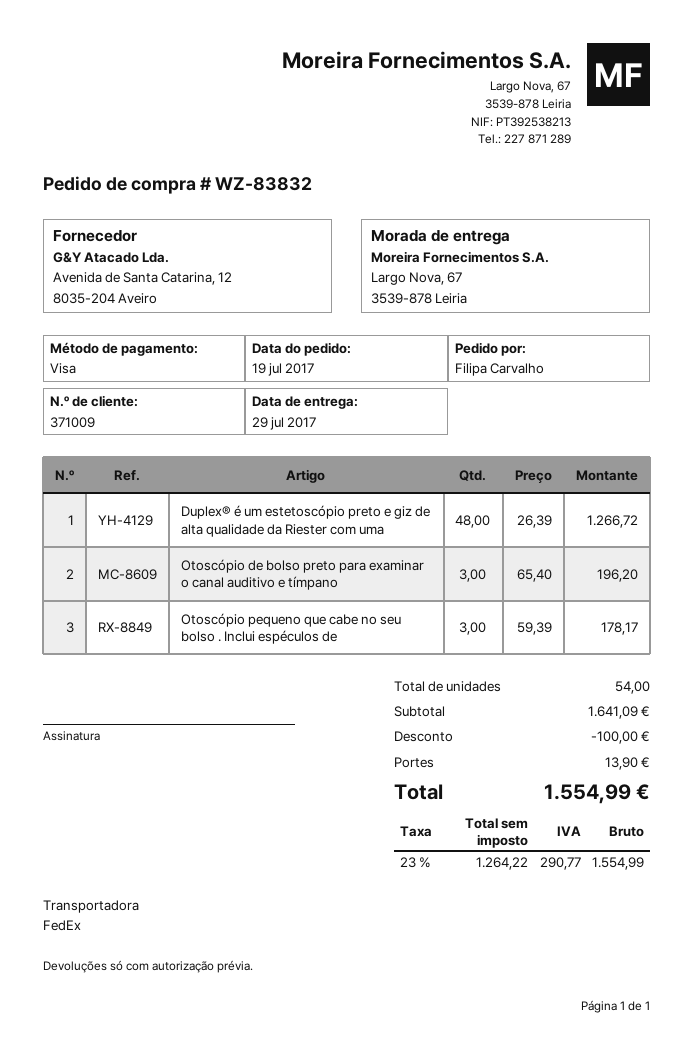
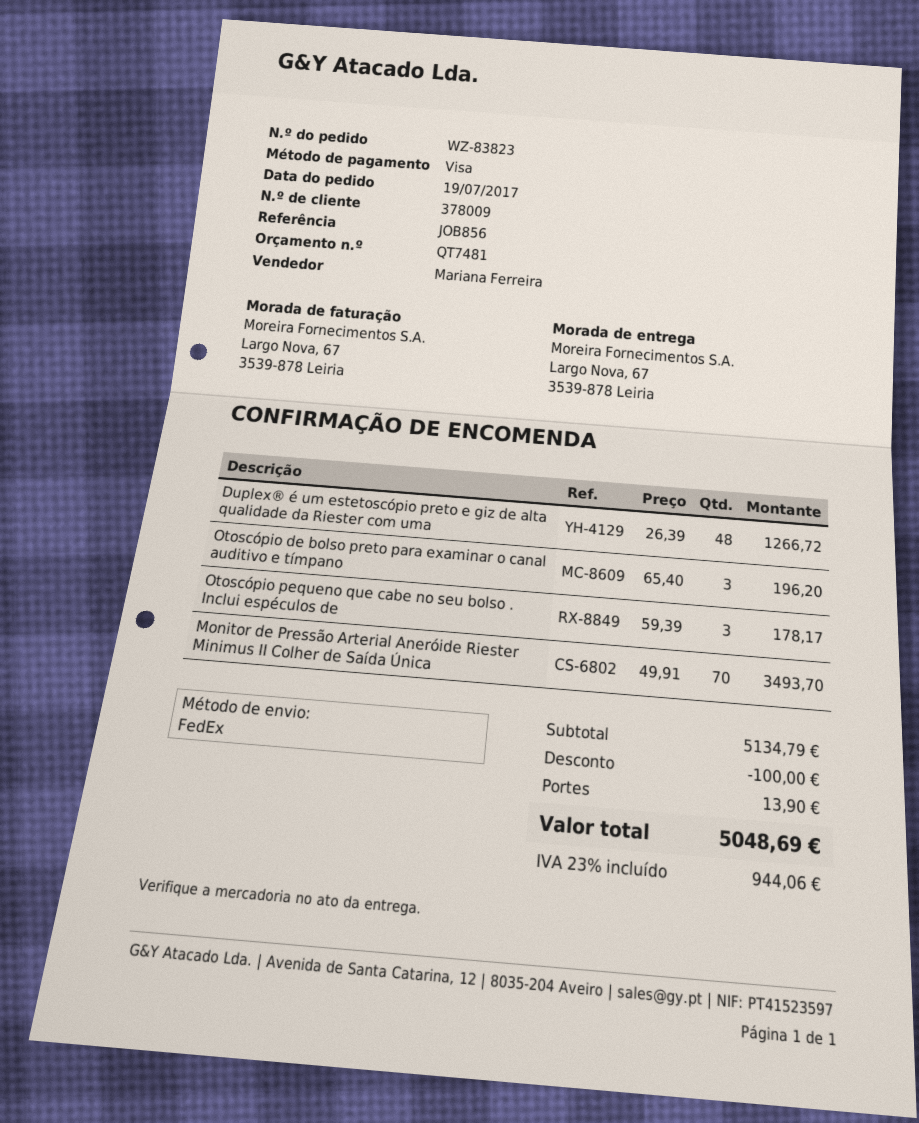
order number: WZ-83832 -> WZ-83823
customer number: 371009 -> 378009
Monitor de Pressão Arterial Aneróide Riester Minimus II Colher de Saída Única: none -> 70 x 49.91 = 3493.70
subtotal: 1641.09 -> 5134.79
tax: 23% = 290.77 -> 23% = 944.06
total: 1554.99 -> 5048.69

